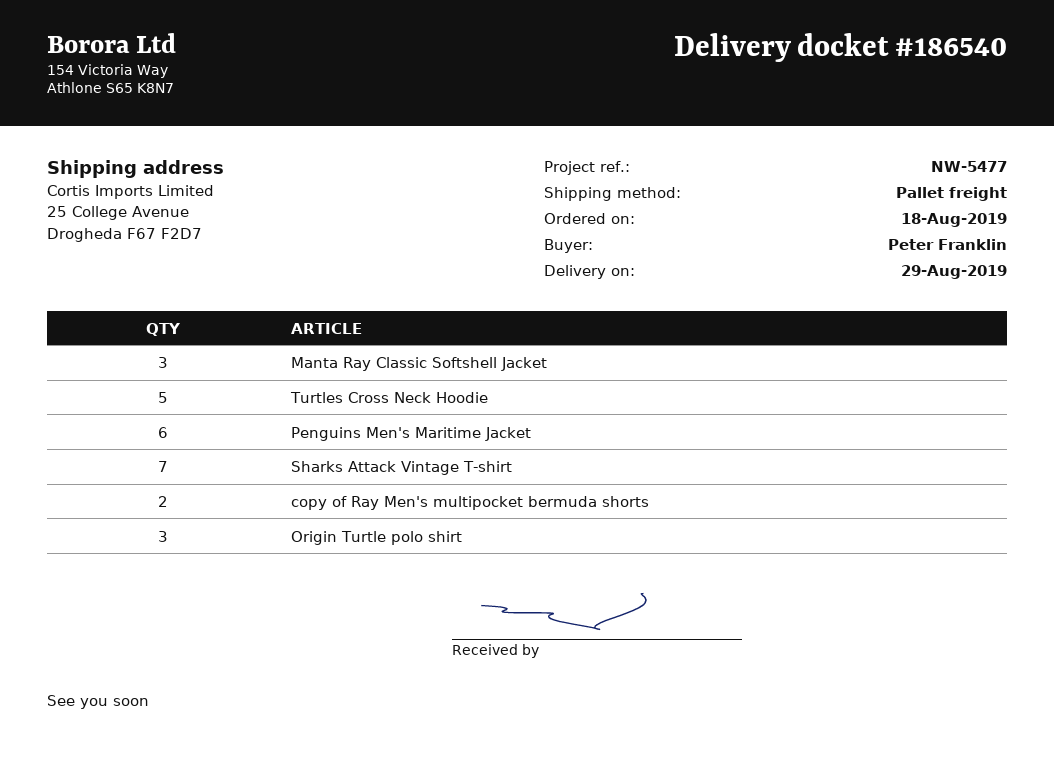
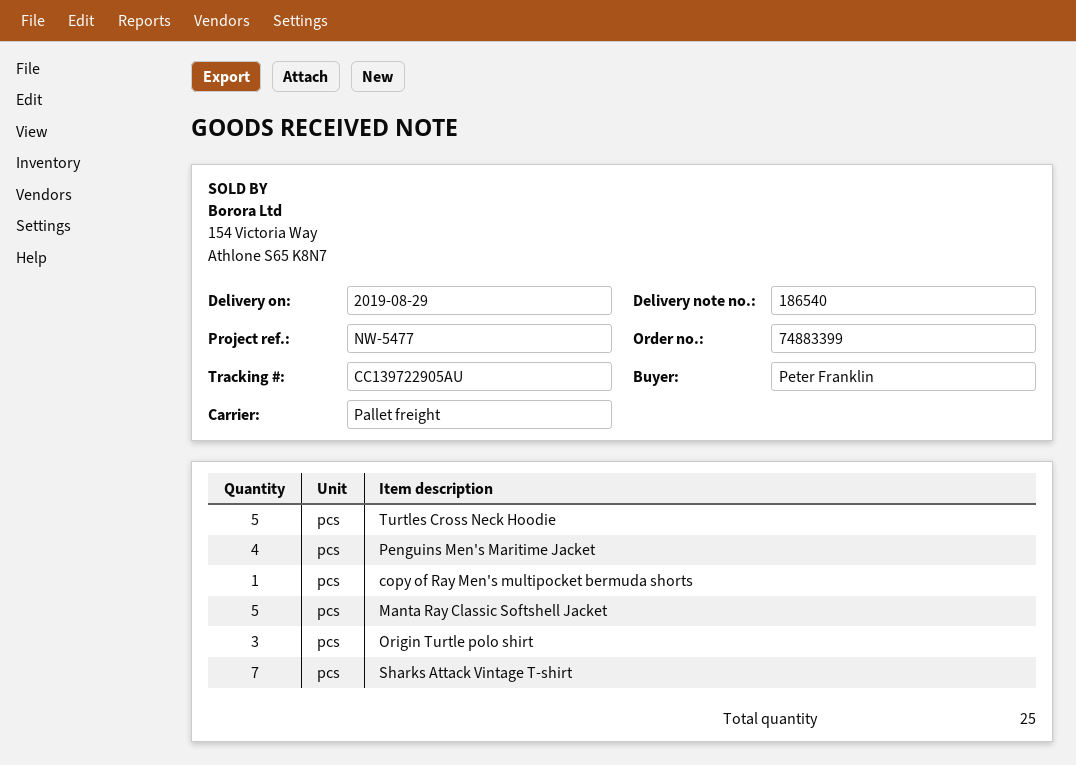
Manta Ray Classic Softshell Jacket: 3 -> 5
Penguins Men's Maritime Jacket: 6 -> 4
copy of Ray Men's multipocket bermuda shorts: 2 -> 1

